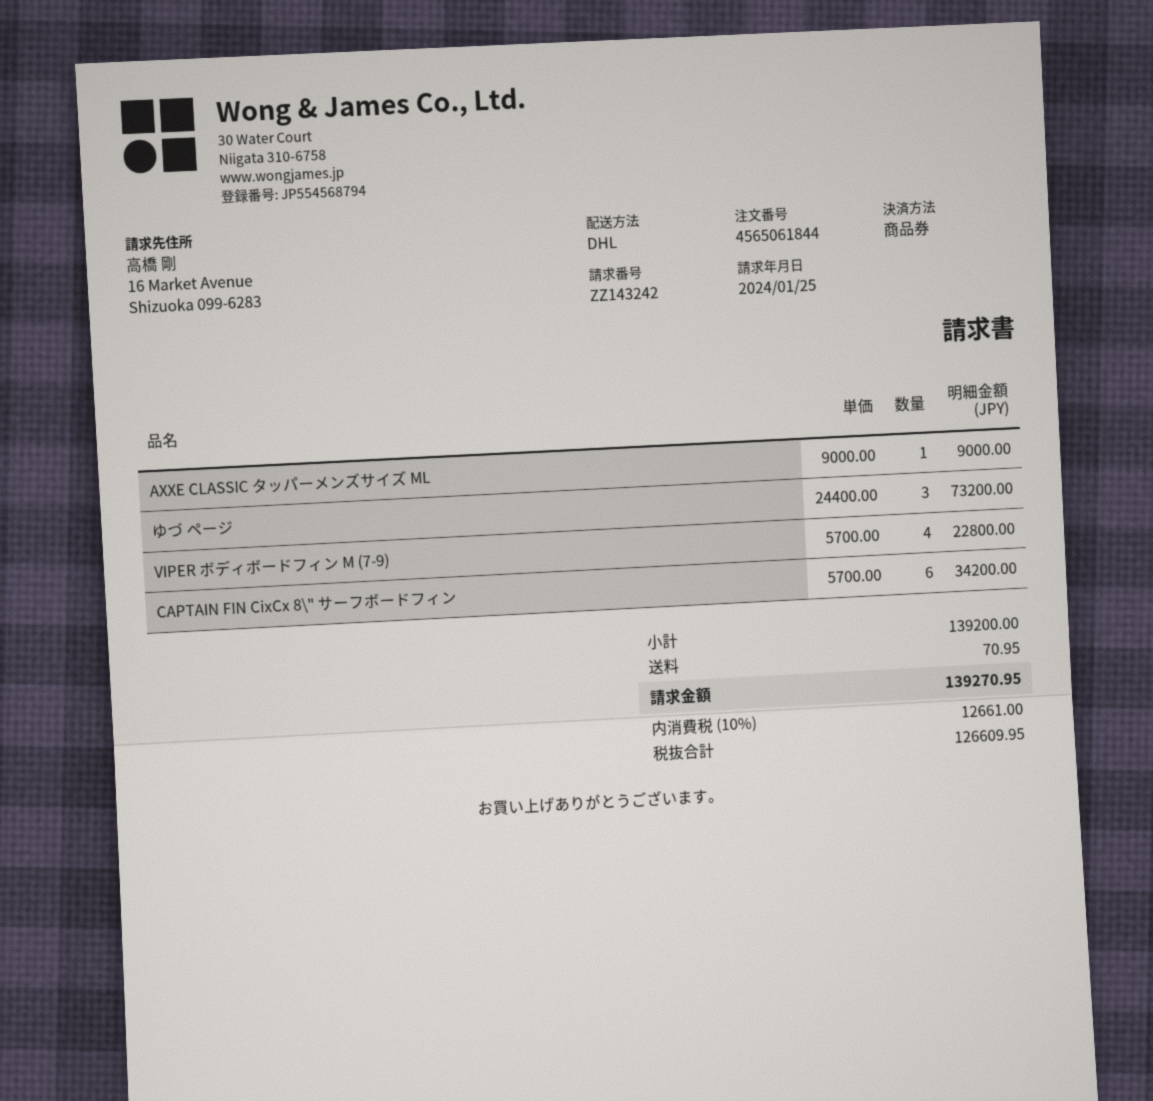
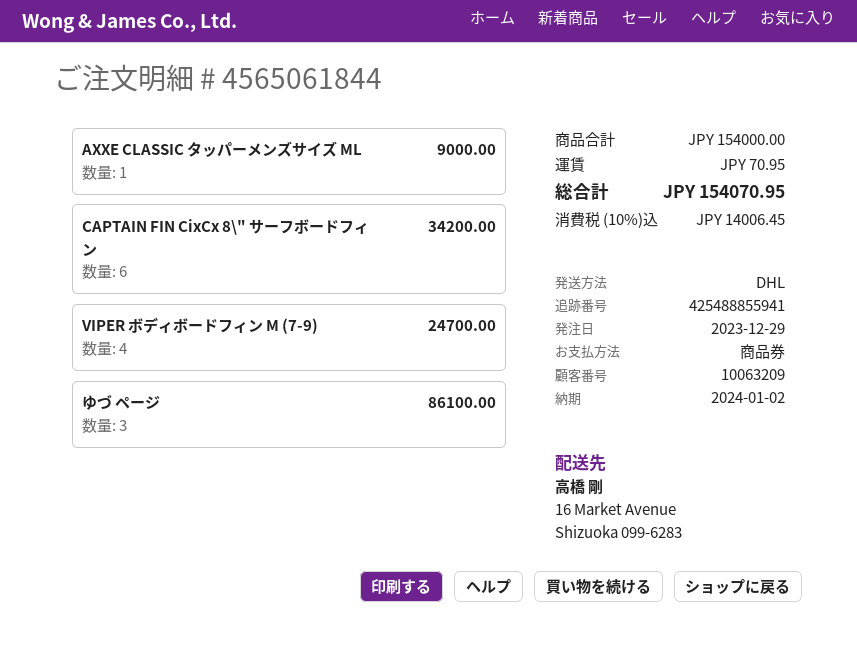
ゆづ ページ: 3 for 73200.00 -> 3 for 86100.00
VIPER ボディボードフィン M (7-9): 4 for 22800.00 -> 4 for 24700.00
subtotal: 139200.00 -> 154000.00
tax: 10% = 12661.00 -> 10% = 14006.45
total: 139270.95 -> 154070.95

